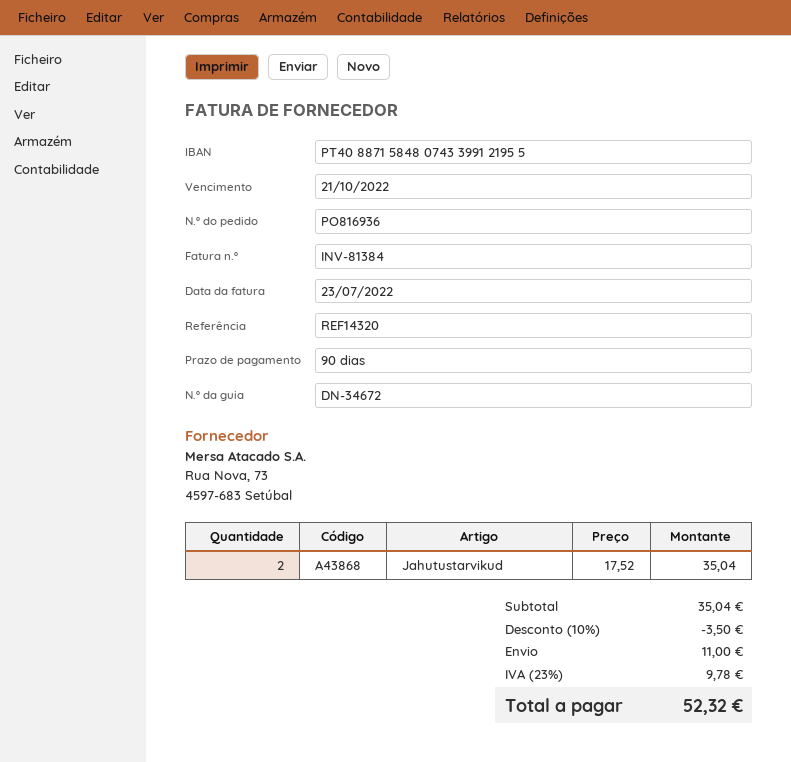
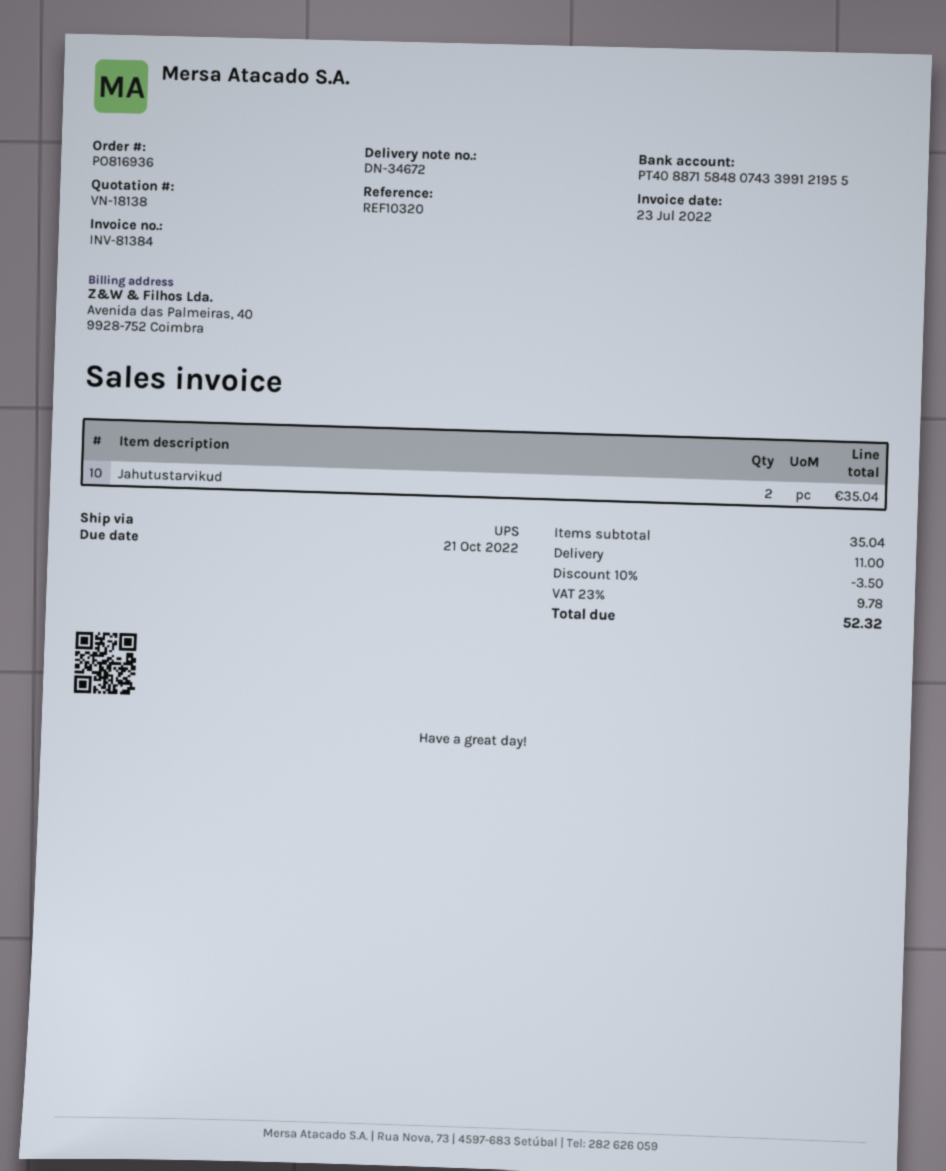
reference: REF14320 -> REF10320

